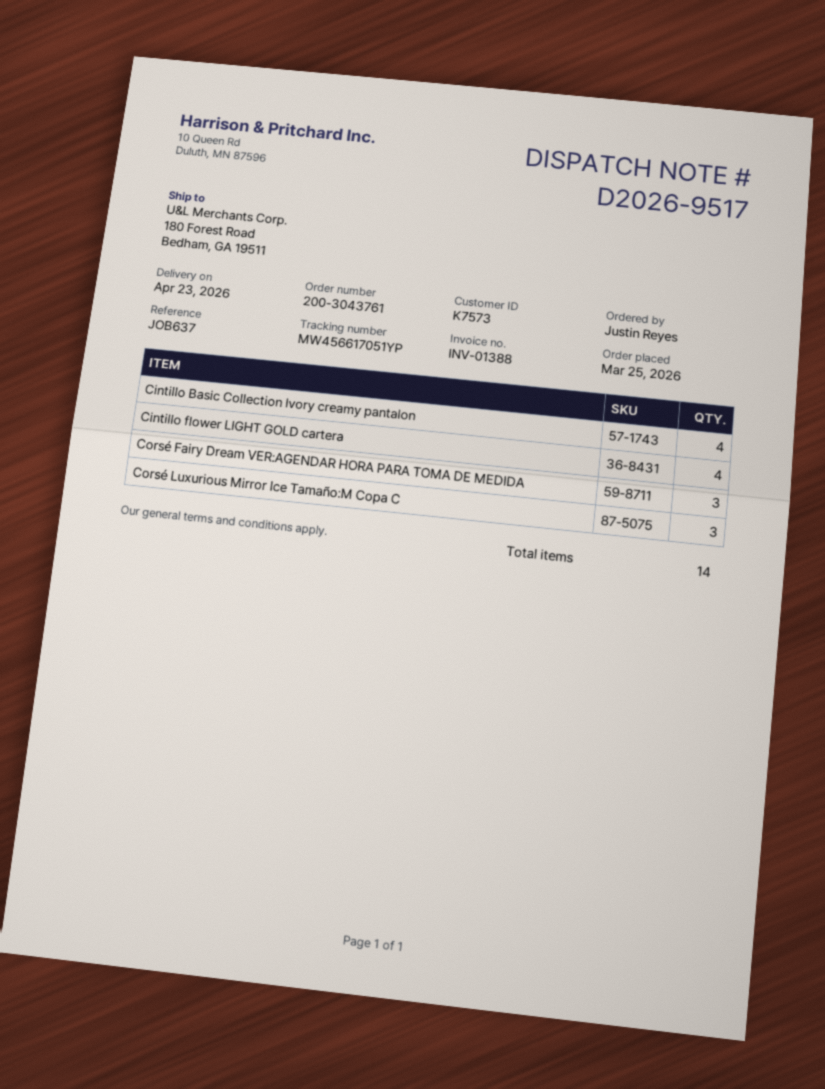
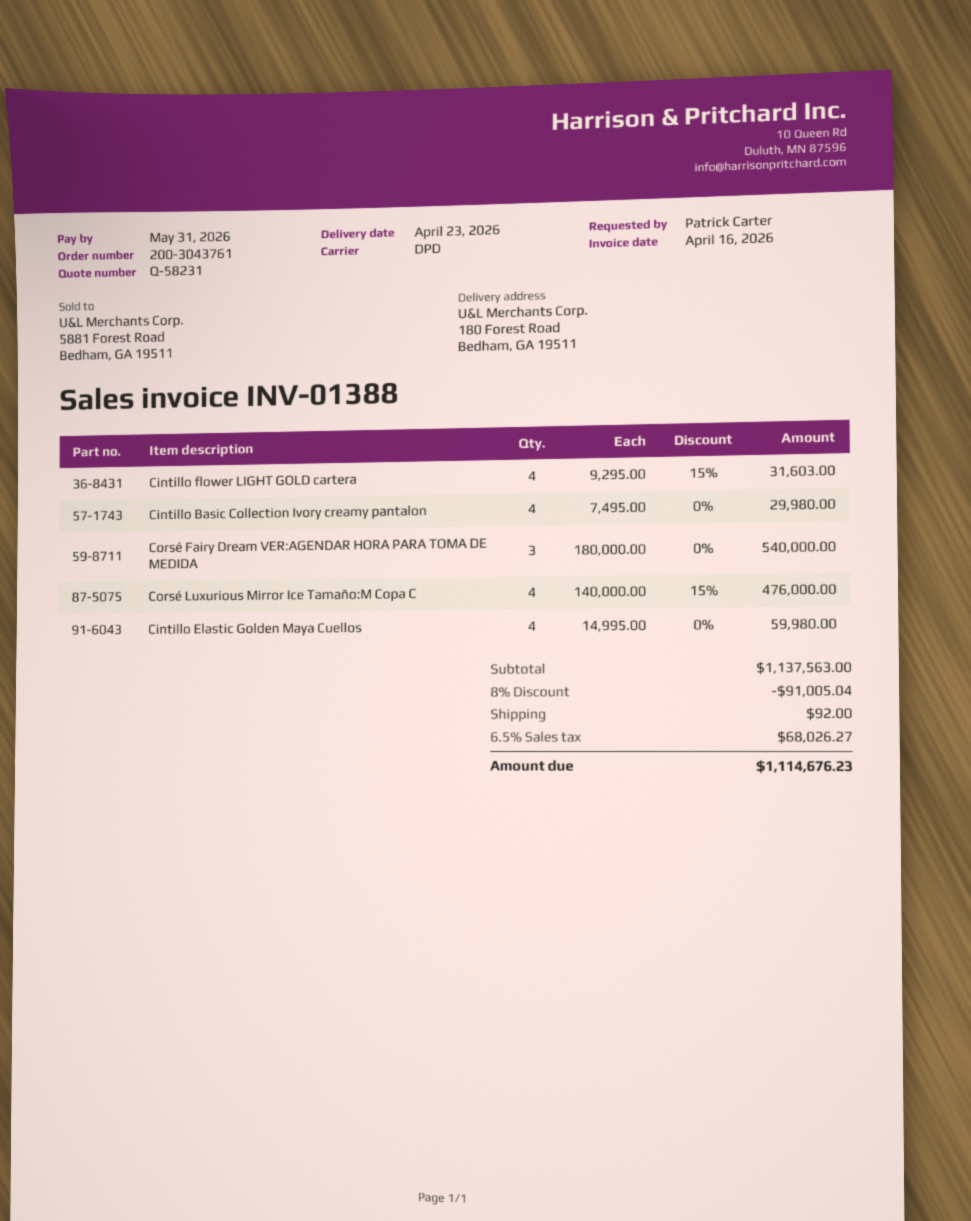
ordered by: Justin Reyes -> Patrick Carter
Corsé Luxurious Mirror Ice Tamaño:M Copa C: 3 -> 4
Cintillo Elastic Golden Maya Cuellos: none -> 4

